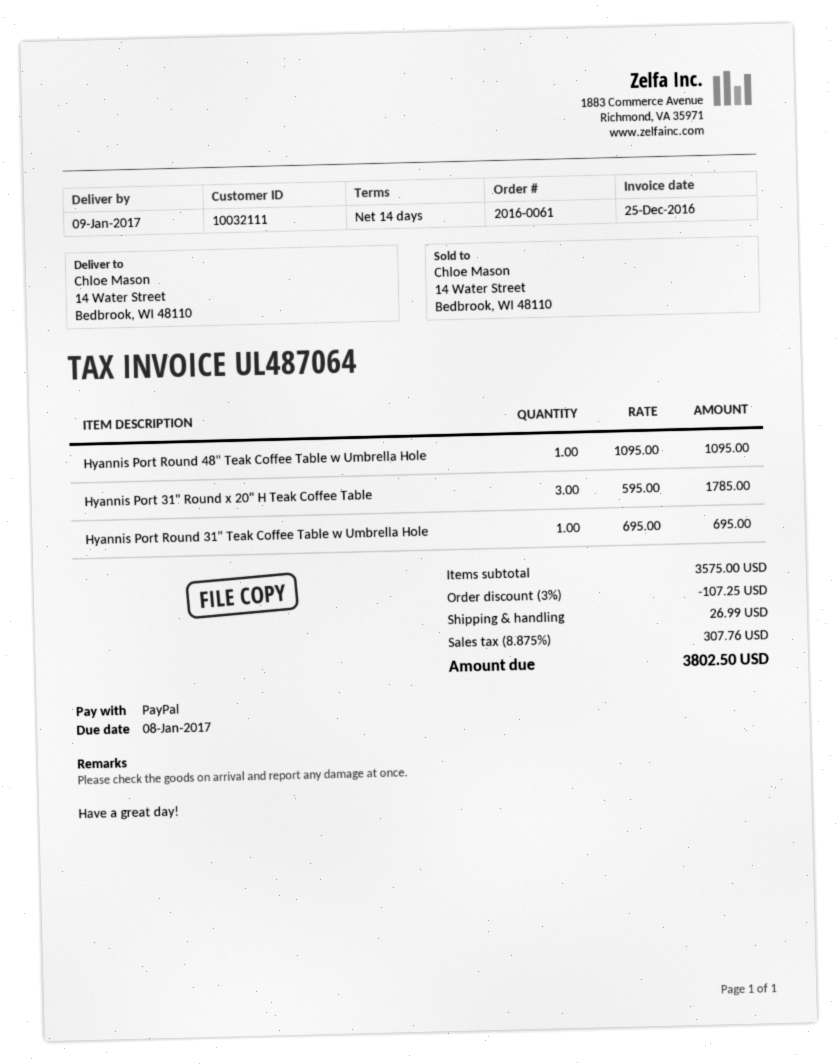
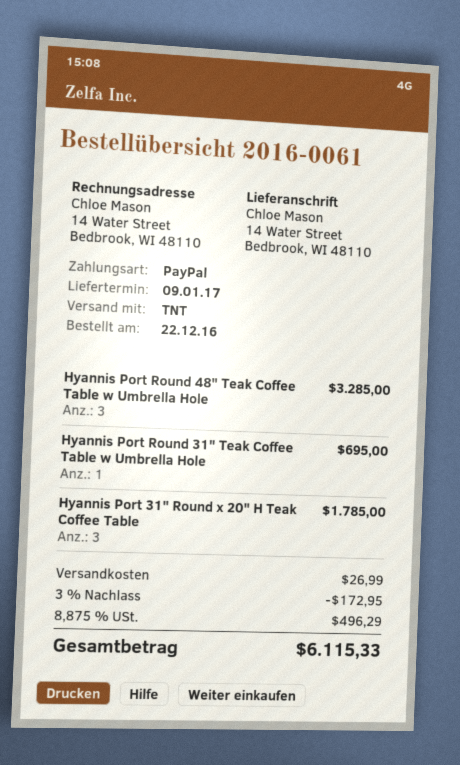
Hyannis Port Round 48" Teak Coffee Table w Umbrella Hole: 1 for 1095.00 -> 3 for 3285.00
discount: 3% = 107.25 -> 3% = 172.95
tax: 8.875% = 307.76 -> 8.875% = 496.29
total: 3802.50 -> 6115.33

